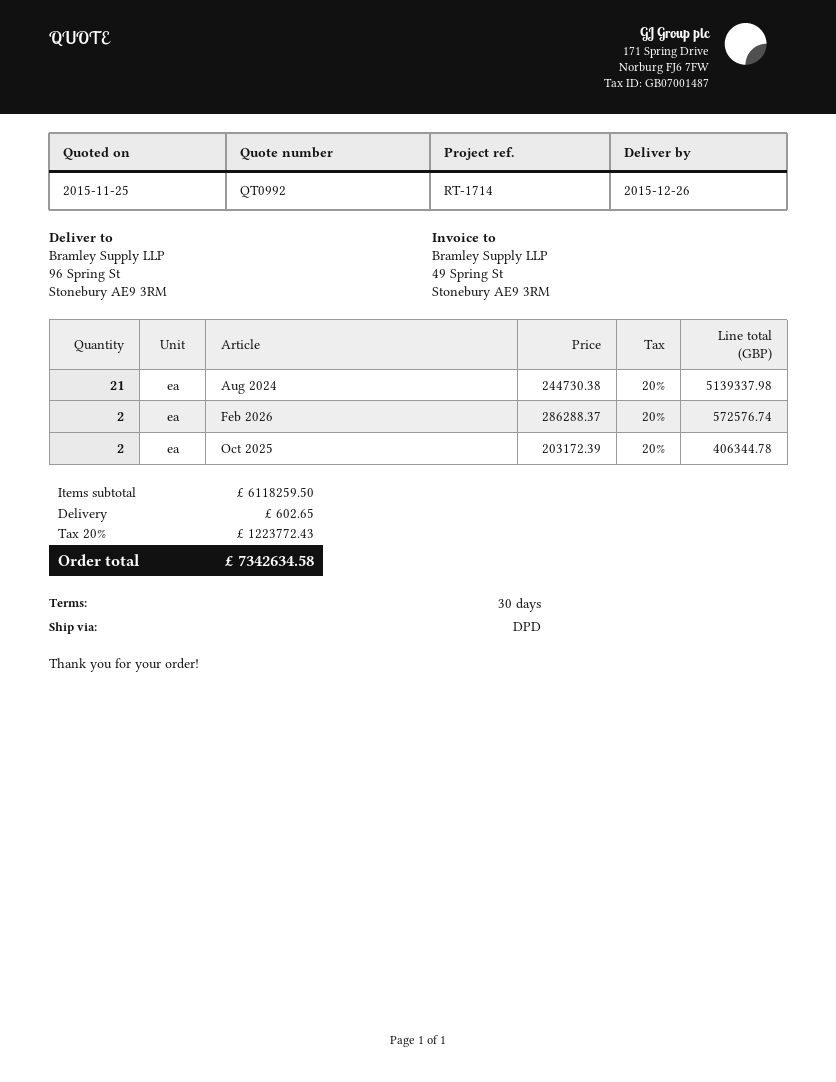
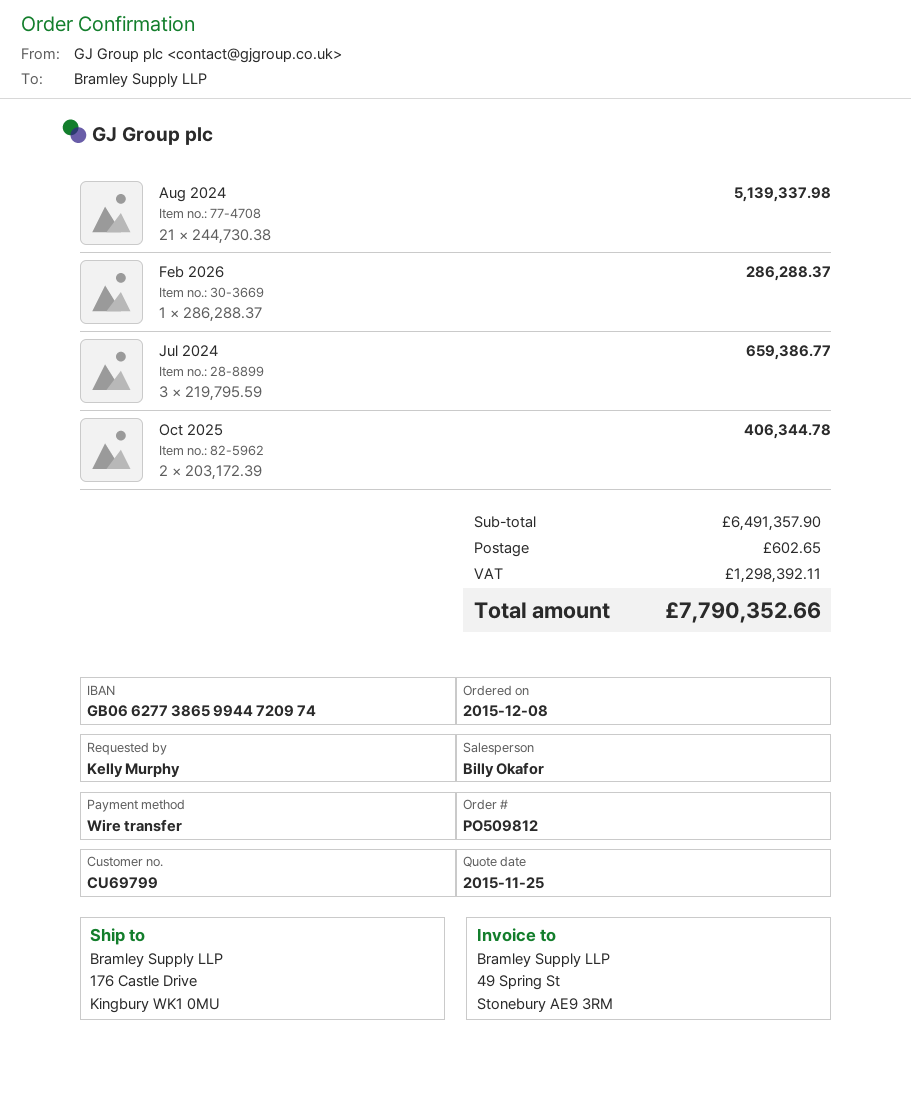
ship to: 96 Spring St, Stonebury AE9 3RM -> 176 Castle Drive, Kingbury WK1 0MU
Feb 2026: 2 x 286288.37 = 572576.74 -> 1 x 286288.37 = 286288.37
Jul 2024: none -> 3 x 219795.59 = 659386.77
subtotal: 6118259.50 -> 6491357.90
tax: 1223772.43 -> 1298392.11
total: 7342634.58 -> 7790352.66

